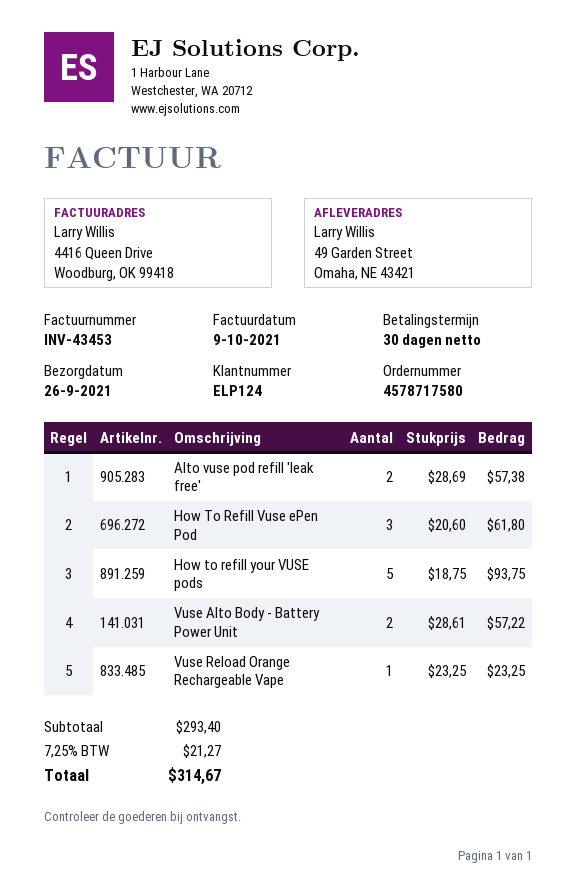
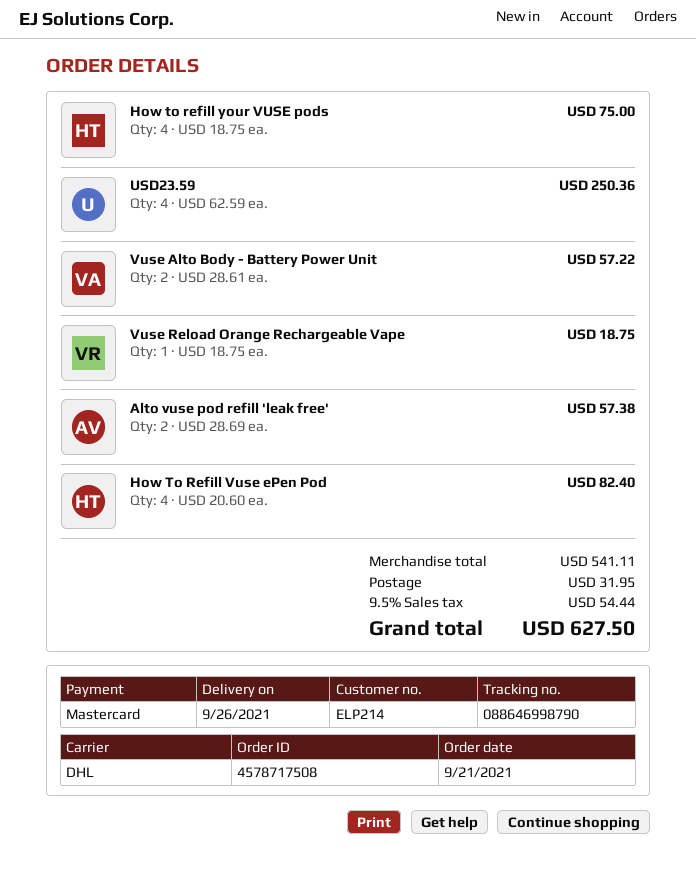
order number: 4578717580 -> 4578717508
customer number: ELP124 -> ELP214
How To Refill Vuse ePen Pod: 3 x 20.60 = 61.80 -> 4 x 20.60 = 82.40
How to refill your VUSE pods: 5 x 18.75 = 93.75 -> 4 x 18.75 = 75.00
Vuse Reload Orange Rechargeable Vape: 1 x 23.25 = 23.25 -> 1 x 18.75 = 18.75
USD23.59: none -> 4 x 62.59 = 250.36
subtotal: 293.40 -> 541.11
shipping: none -> 31.95
tax: 7.25% = 21.27 -> 9.5% = 54.44
total: 314.67 -> 627.50

